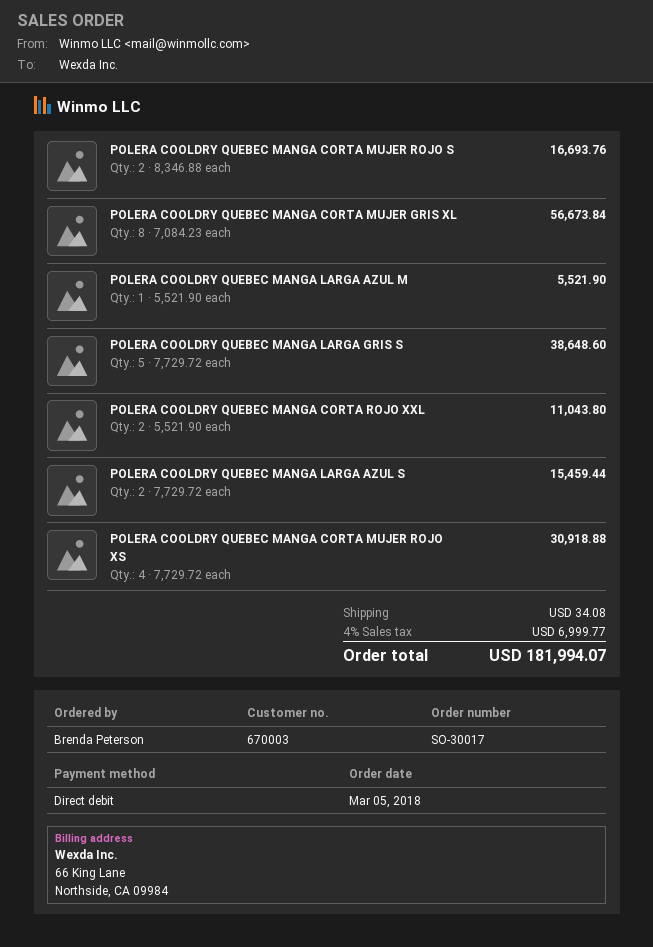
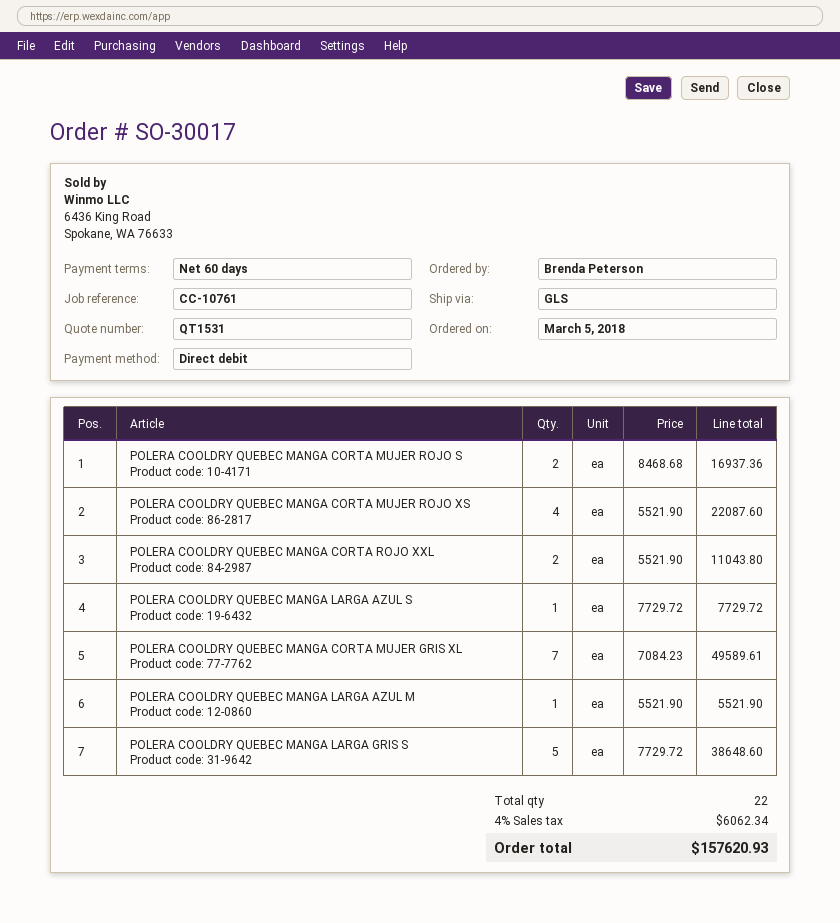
POLERA COOLDRY QUEBEC MANGA CORTA MUJER ROJO S: 2 x 8346.88 = 16693.76 -> 2 x 8468.68 = 16937.36
POLERA COOLDRY QUEBEC MANGA CORTA MUJER GRIS XL: 8 x 7084.23 = 56673.84 -> 7 x 7084.23 = 49589.61
POLERA COOLDRY QUEBEC MANGA LARGA AZUL S: 2 x 7729.72 = 15459.44 -> 1 x 7729.72 = 7729.72
POLERA COOLDRY QUEBEC MANGA CORTA MUJER ROJO XS: 4 x 7729.72 = 30918.88 -> 4 x 5521.90 = 22087.60
shipping: 34.08 -> none
tax: 4% = 6999.77 -> 4% = 6062.34
total: 181994.07 -> 157620.93

